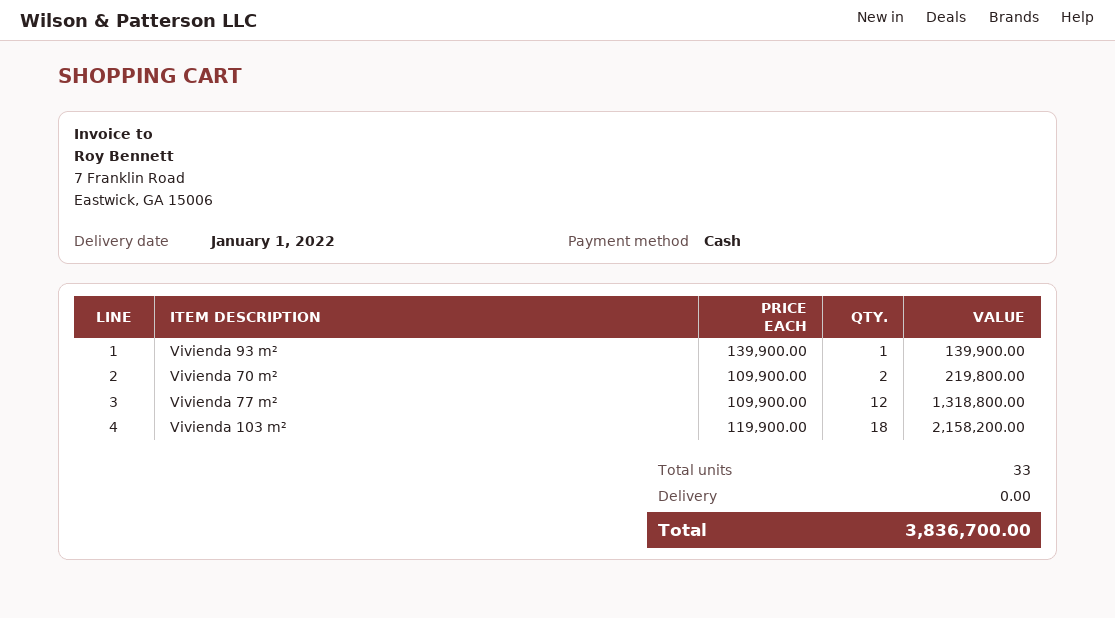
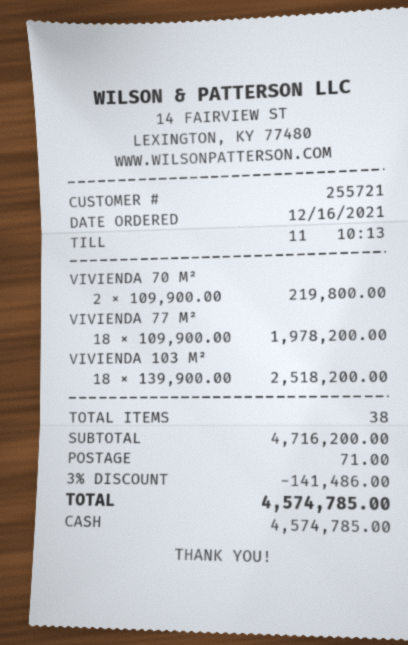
Vivienda 93 m²: 1 x 139900.00 = 139900.00 -> none
Vivienda 77 m²: 12 x 109900.00 = 1318800.00 -> 18 x 109900.00 = 1978200.00
Vivienda 103 m²: 18 x 119900.00 = 2158200.00 -> 18 x 139900.00 = 2518200.00
total quantity: 33 -> 38
discount: none -> 3% = 141486.00
shipping: 0.00 -> 71.00
total: 3836700.00 -> 4574785.00

